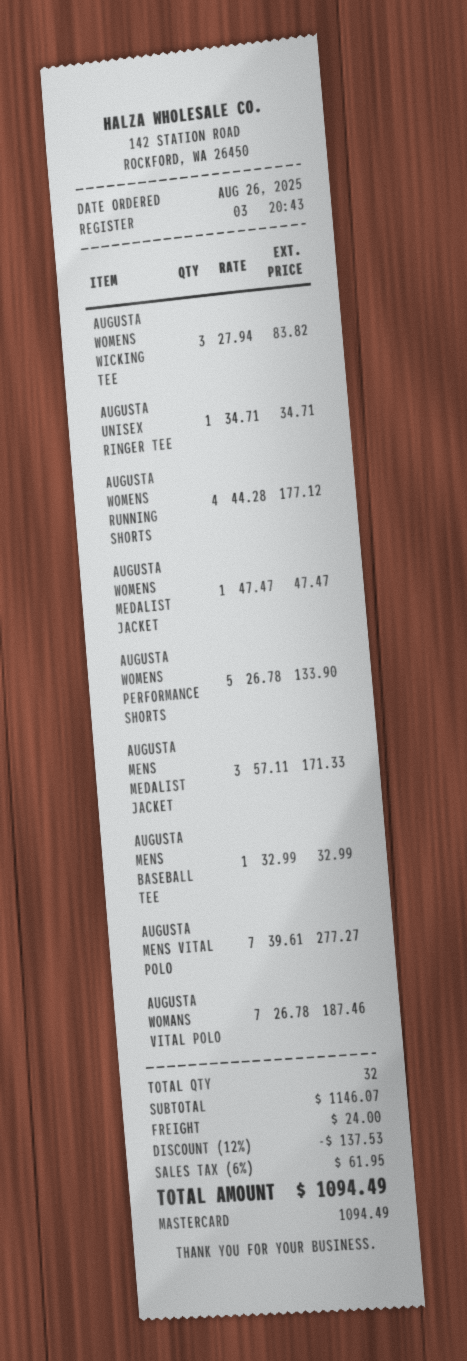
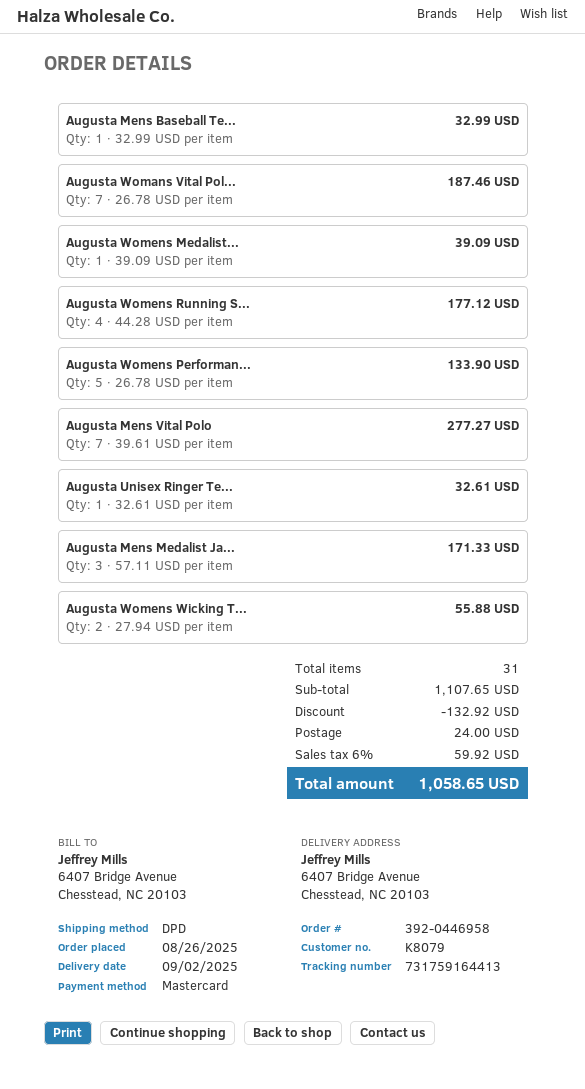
AUGUSTA WOMENS WICKING TEE: 3 x 27.94 = 83.82 -> 2 x 27.94 = 55.88
AUGUSTA UNISEX RINGER TEE: 1 x 34.71 = 34.71 -> 1 x 32.61 = 32.61
AUGUSTA WOMENS MEDALIST JACKET: 1 x 47.47 = 47.47 -> 1 x 39.09 = 39.09
total quantity: 32 -> 31
subtotal: 1146.07 -> 1107.65
discount: 137.53 -> 132.92
tax: 6% = 61.95 -> 6% = 59.92
total: 1094.49 -> 1058.65

